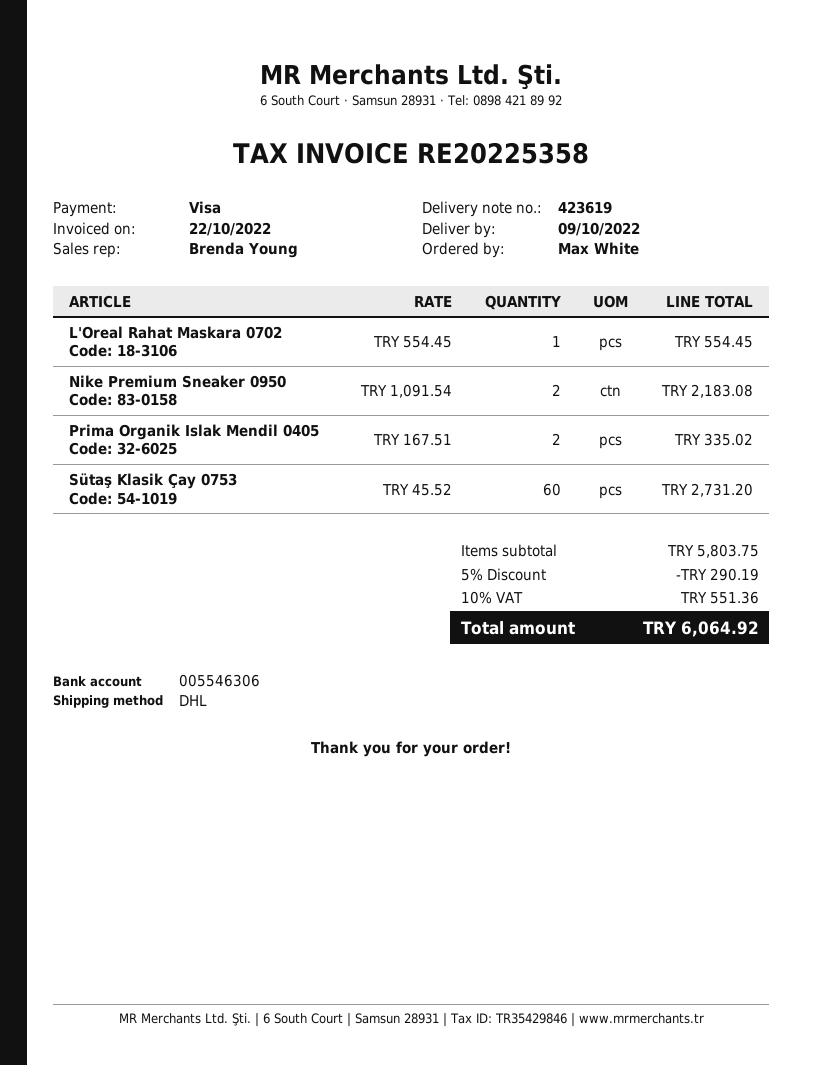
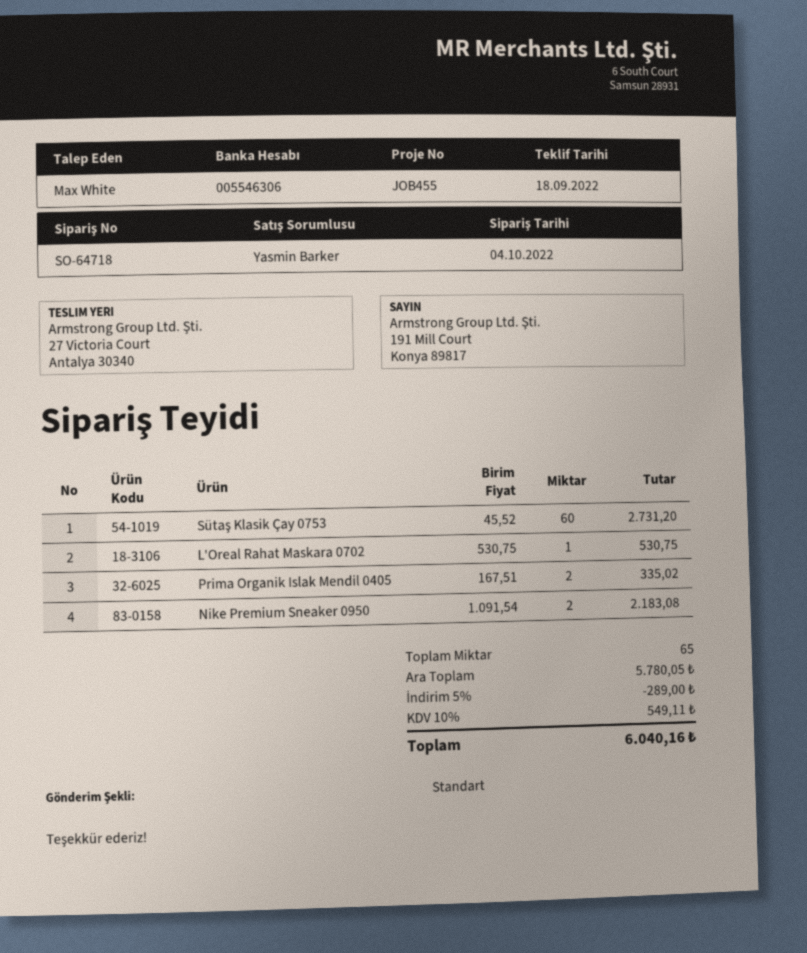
sales rep: Brenda Young -> Yasmin Barker
shipping method: DHL -> standard
L'Oreal Rahat Maskara 0702: 1 x 554.45 = 554.45 -> 1 x 530.75 = 530.75
subtotal: 5803.75 -> 5780.05
discount: 5% = 290.19 -> 5% = 289.00
tax: 10% = 551.36 -> 10% = 549.11
total: 6064.92 -> 6040.16

